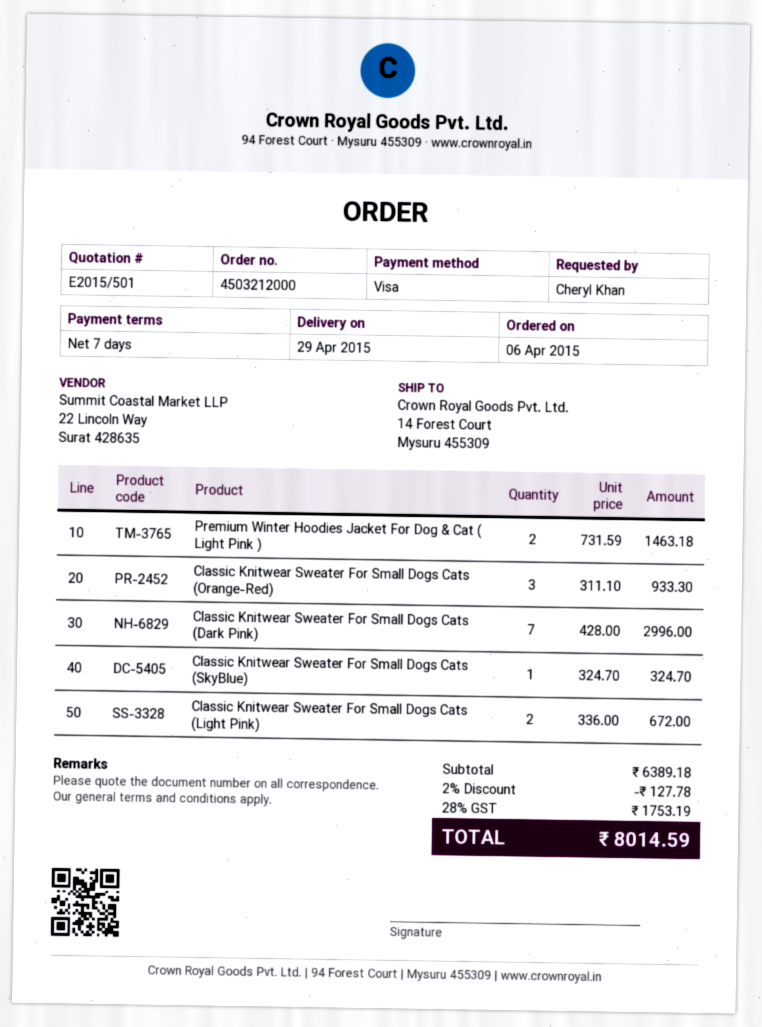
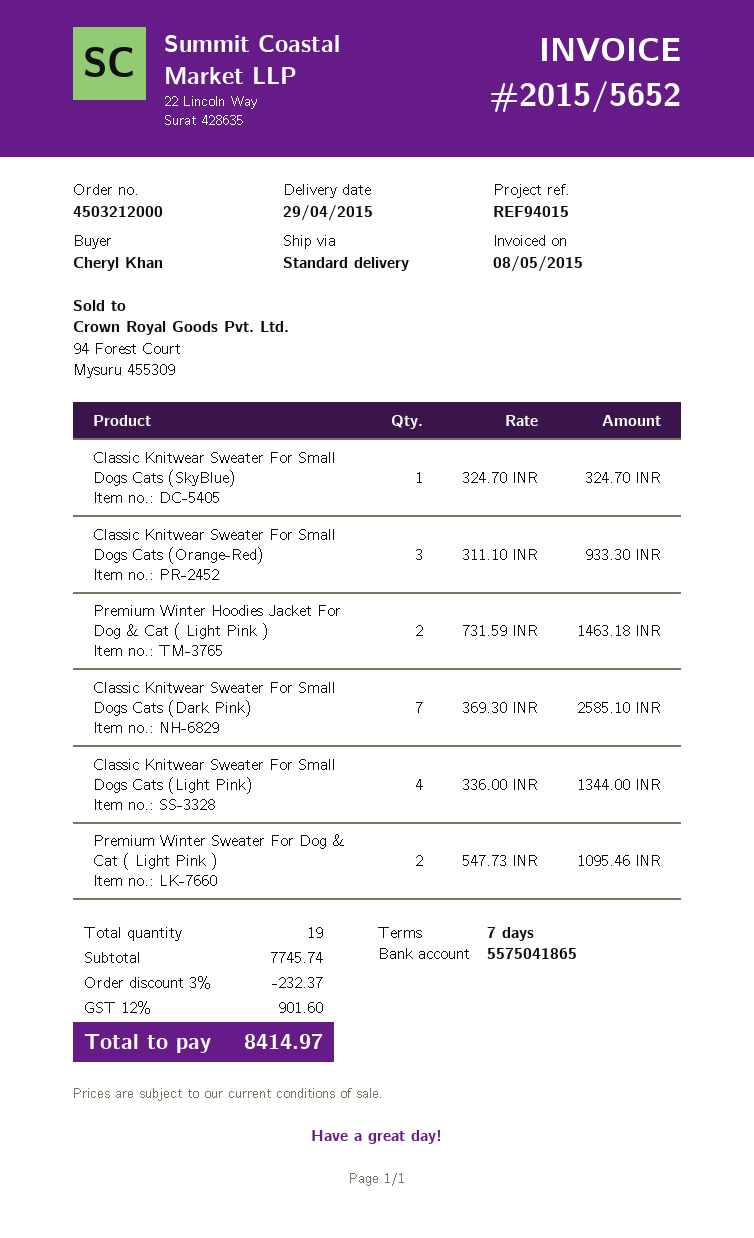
Classic Knitwear Sweater For Small Dogs Cats (Dark Pink): 7 x 428.00 = 2996.00 -> 7 x 369.30 = 2585.10
Classic Knitwear Sweater For Small Dogs Cats (Light Pink): 2 x 336.00 = 672.00 -> 4 x 336.00 = 1344.00
Premium Winter Sweater For Dog & Cat ( Light Pink ): none -> 2 x 547.73 = 1095.46
subtotal: 6389.18 -> 7745.74
discount: 2% = 127.78 -> 3% = 232.37
tax: 28% = 1753.19 -> 12% = 901.60
total: 8014.59 -> 8414.97

